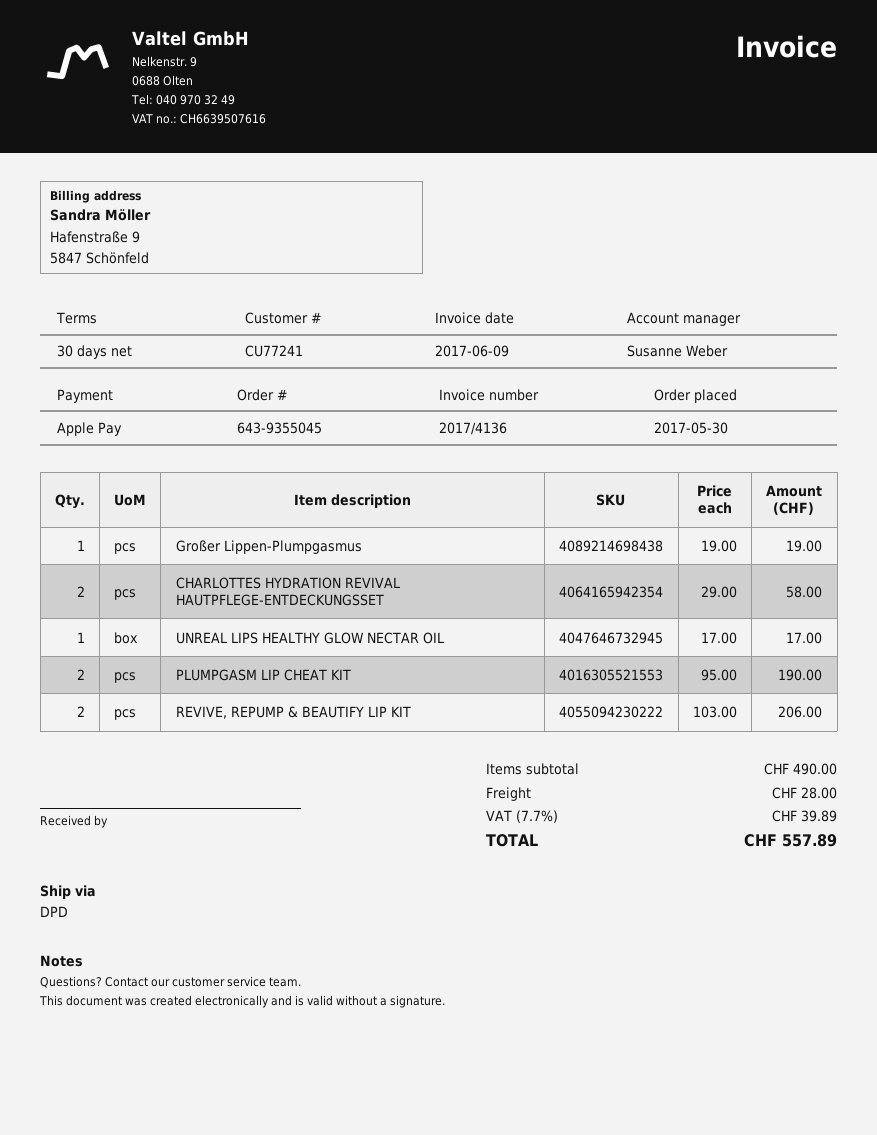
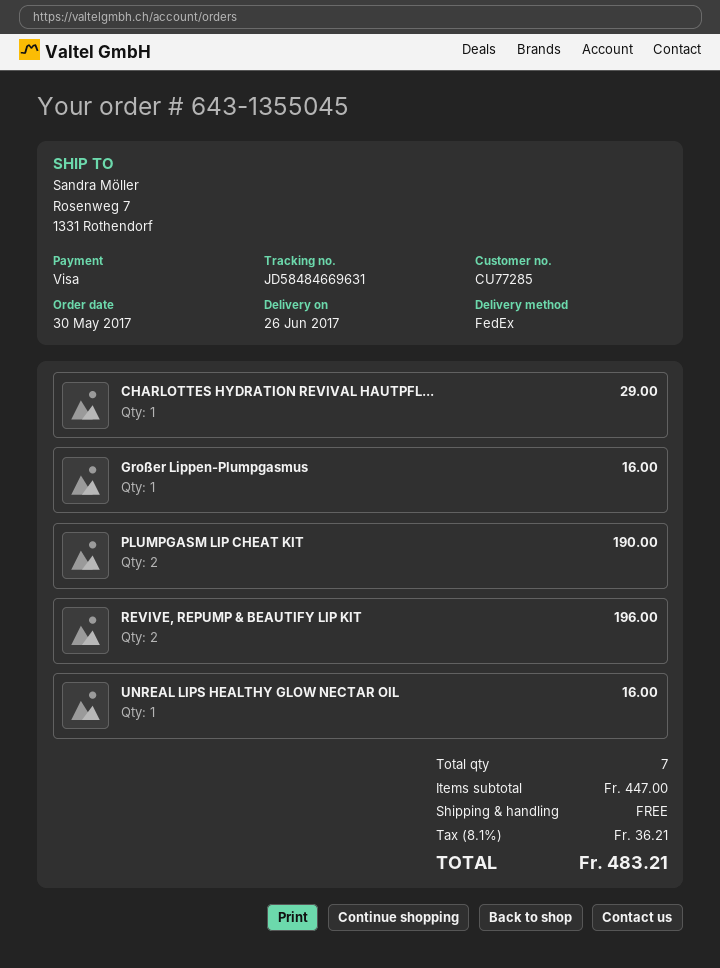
order number: 643-9355045 -> 643-1355045
customer number: CU77241 -> CU77285
payment method: Apple Pay -> Visa
shipping method: DPD -> FedEx
Großer Lippen-Plumpgasmus: 1 for 19.00 -> 1 for 16.00
CHARLOTTES HYDRATION REVIVAL HAUTPFLEGE-ENTDECKUNGSSET: 2 for 58.00 -> 1 for 29.00
UNREAL LIPS HEALTHY GLOW NECTAR OIL: 1 for 17.00 -> 1 for 16.00
REVIVE, REPUMP & BEAUTIFY LIP KIT: 2 for 206.00 -> 2 for 196.00
subtotal: 490.00 -> 447.00
shipping: 28.00 -> 0.00
tax: 7.7% = 39.89 -> 8.1% = 36.21
total: 557.89 -> 483.21

